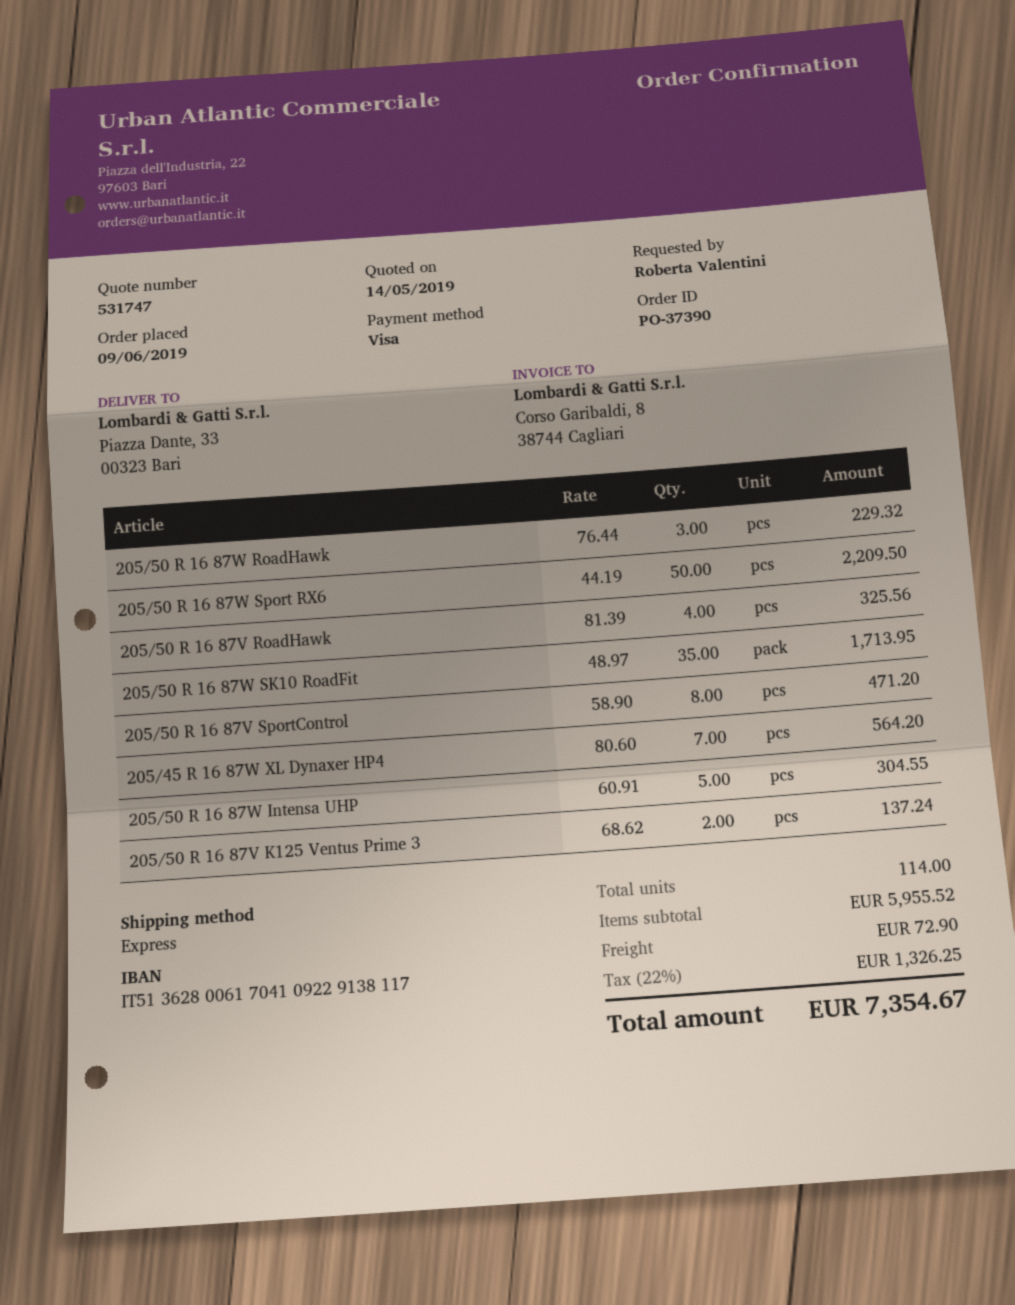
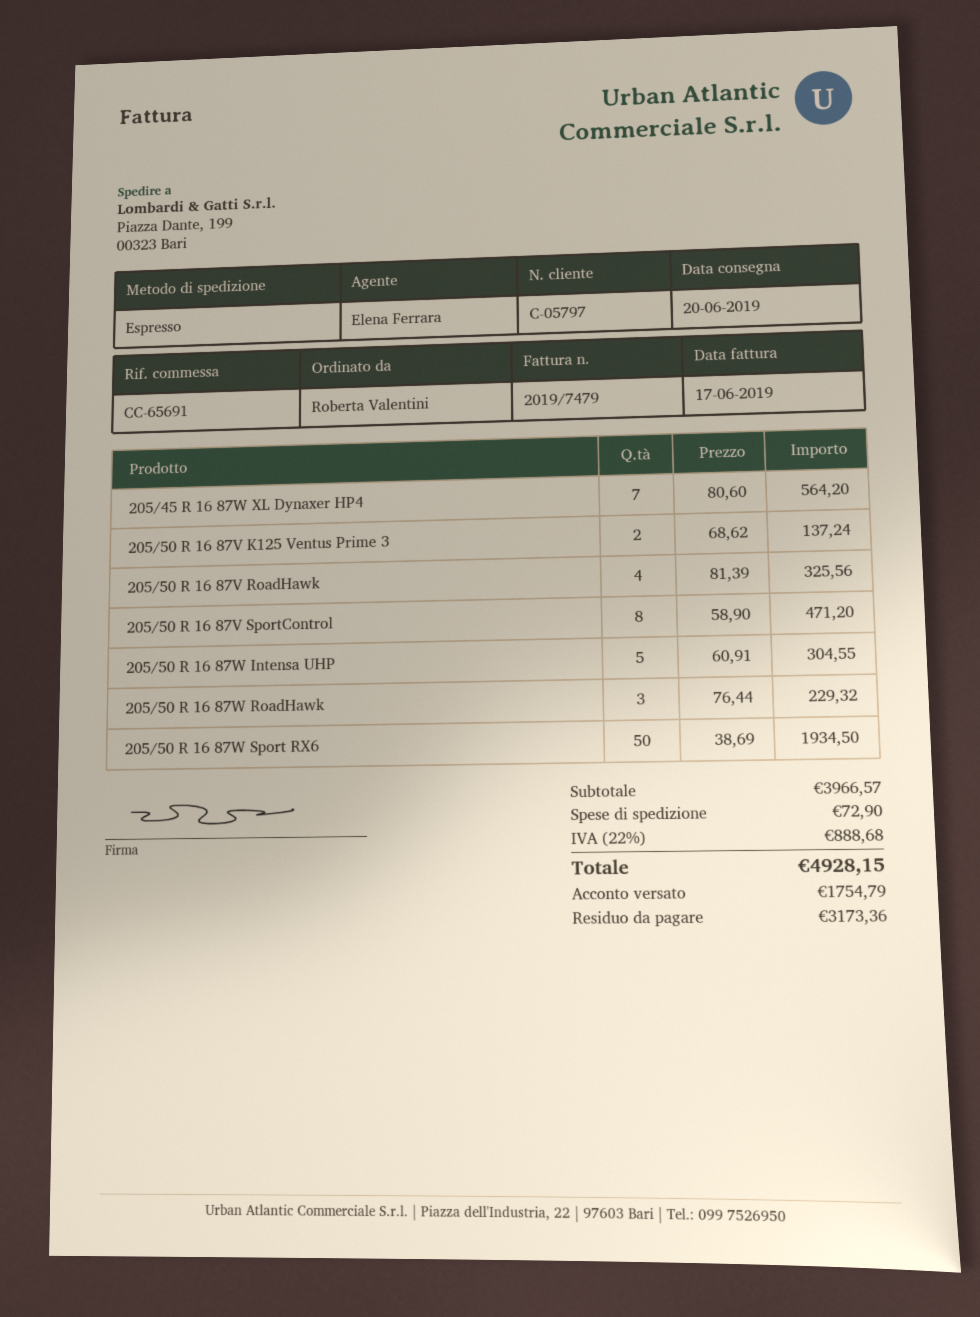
ship to: Piazza Dante, 33, 00323 Bari -> Piazza Dante, 199, 00323 Bari
205/50 R 16 87W Sport RX6: 50 x 44.19 = 2209.50 -> 50 x 38.69 = 1934.50
205/50 R 16 87W SK10 RoadFit: 35 x 48.97 = 1713.95 -> none
subtotal: 5955.52 -> 3966.57
tax: 22% = 1326.25 -> 22% = 888.68
total: 7354.67 -> 4928.15

